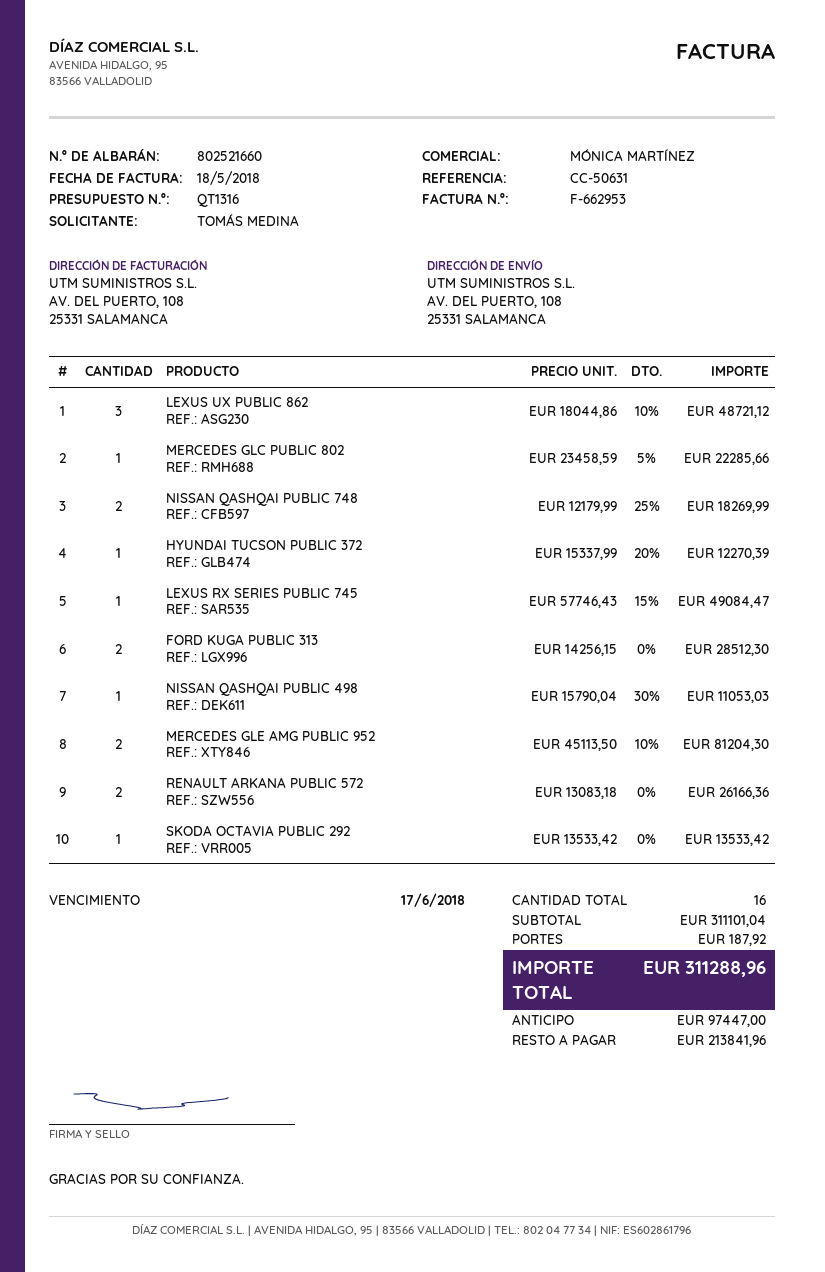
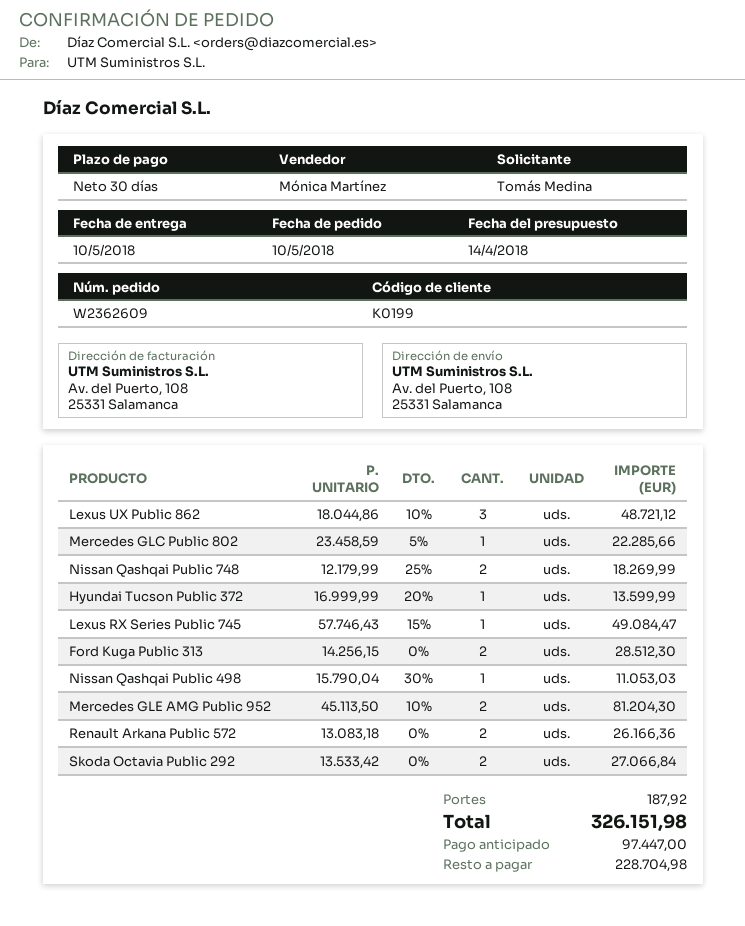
HYUNDAI TUCSON PUBLIC 372: 1 x 15337.99 - 20% = 12270.39 -> 1 x 16999.99 - 20% = 13599.99
SKODA OCTAVIA PUBLIC 292: 1 x 13533.42 = 13533.42 -> 2 x 13533.42 = 27066.84
total: 311288.96 -> 326151.98
balance: 213841.96 -> 228704.98

